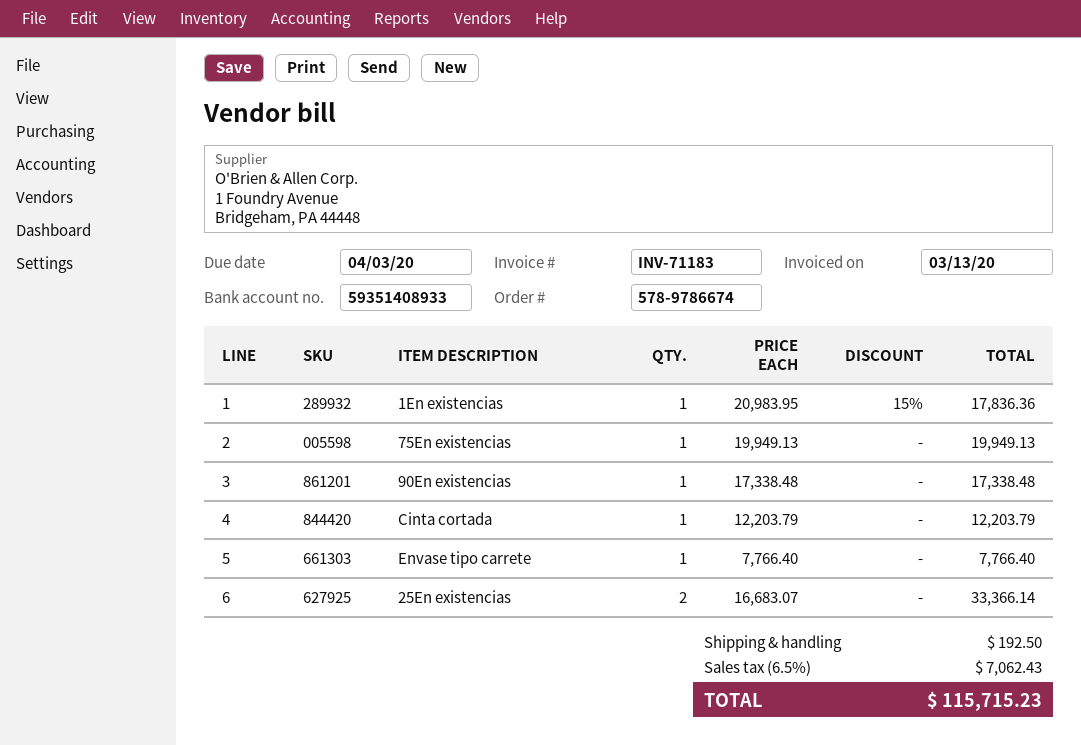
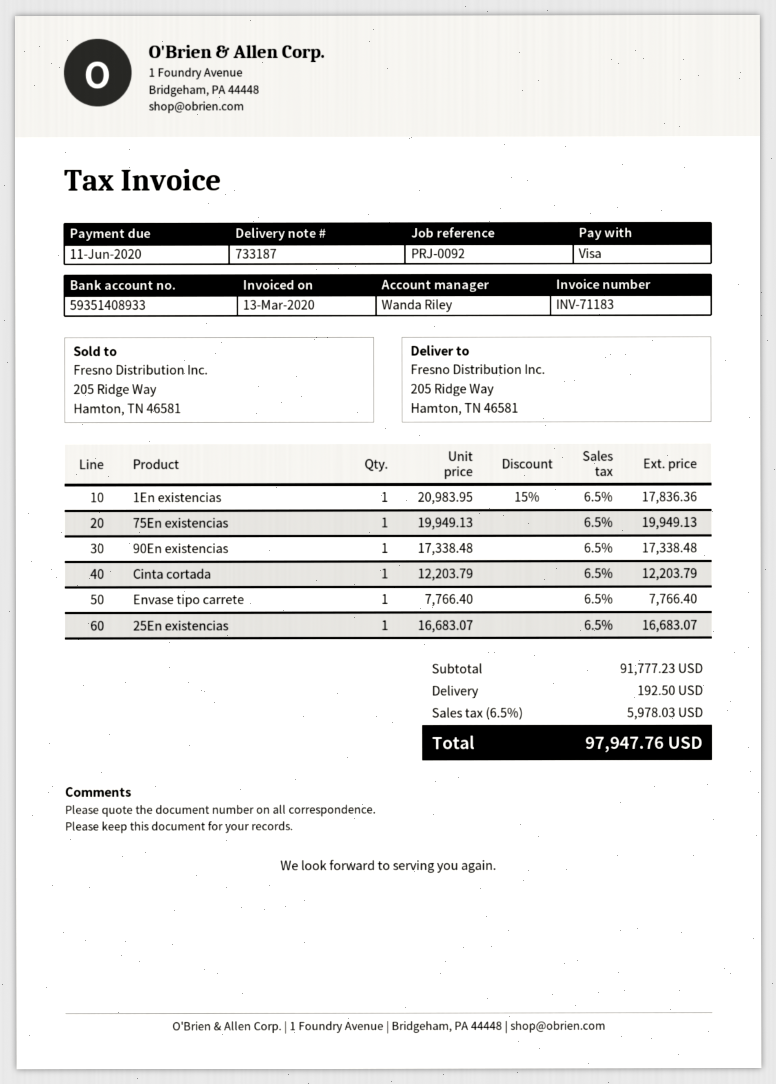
due date: 2020-04-03 -> 2020-06-11
25En existencias: 2 x 16683.07 = 33366.14 -> 1 x 16683.07 = 16683.07
tax: 6.5% = 7062.43 -> 6.5% = 5978.03
total: 115715.23 -> 97947.76

